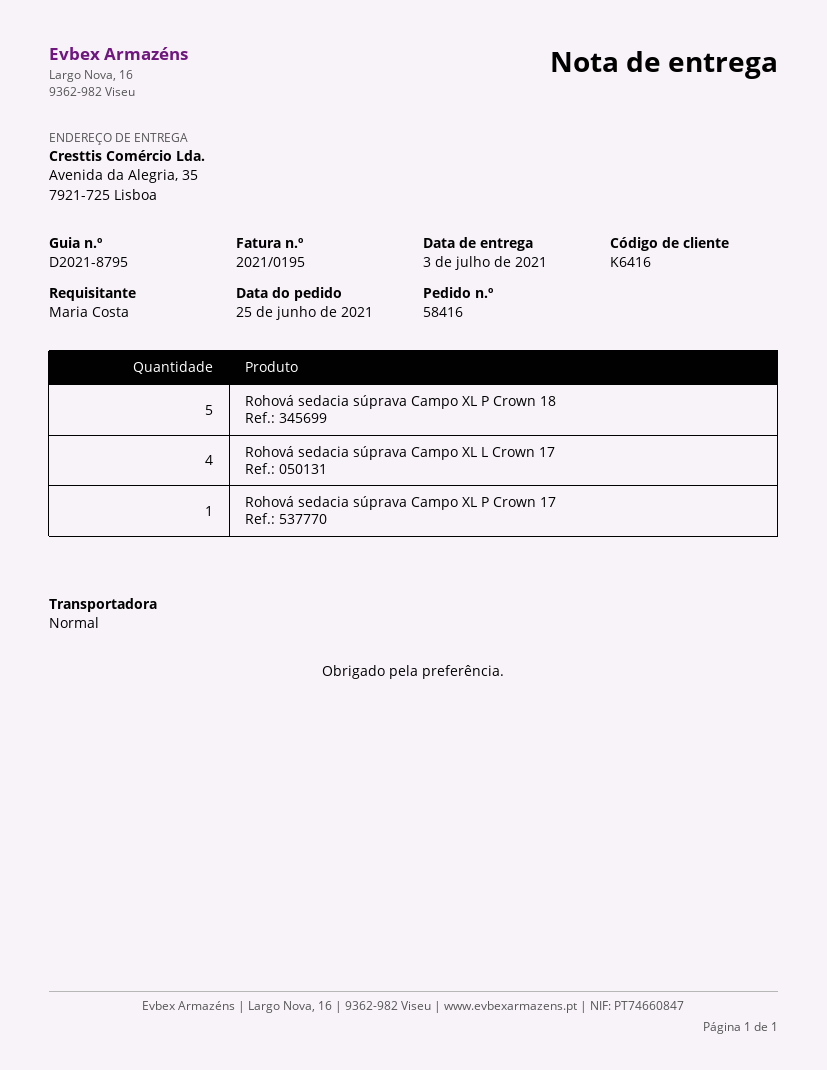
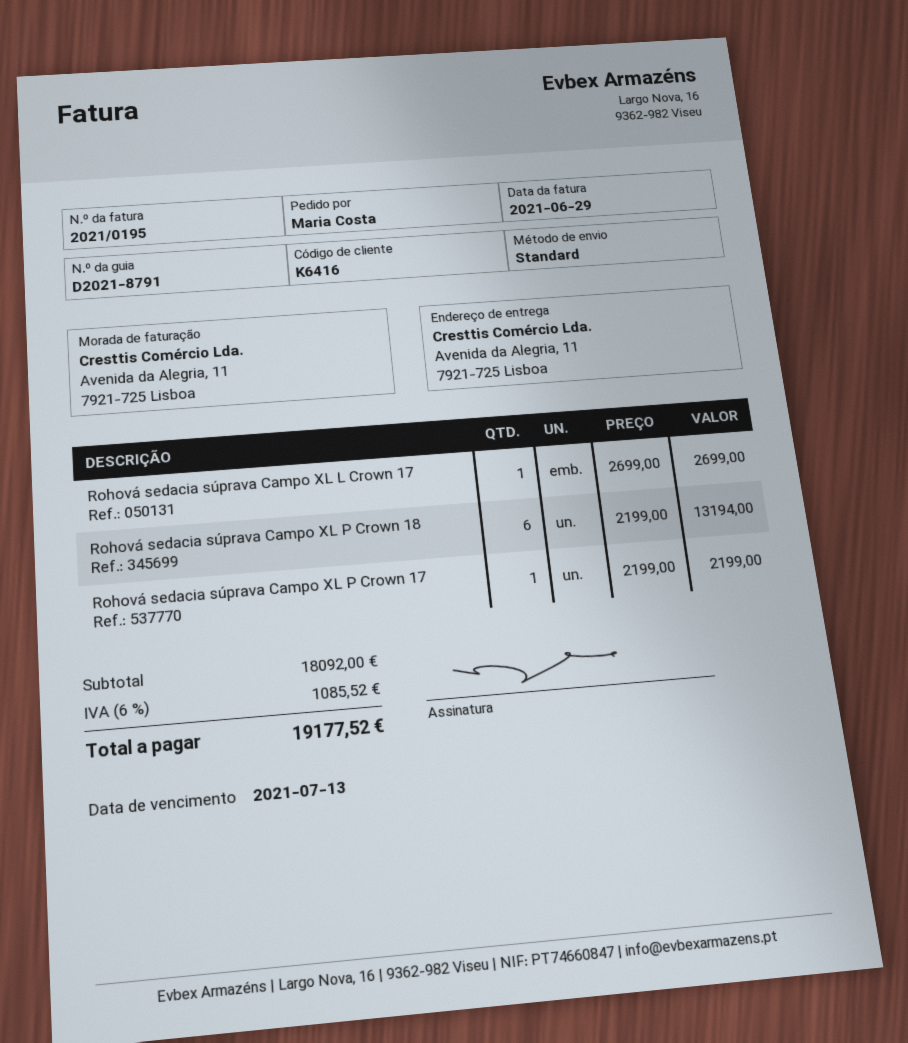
delivery note number: D2021-8795 -> D2021-8791
ship to: Avenida da Alegria, 35, 7921-725 Lisboa -> Avenida da Alegria, 11, 7921-725 Lisboa
Rohová sedacia súprava Campo XL P Crown 18: 5 -> 6
Rohová sedacia súprava Campo XL L Crown 17: 4 -> 1

